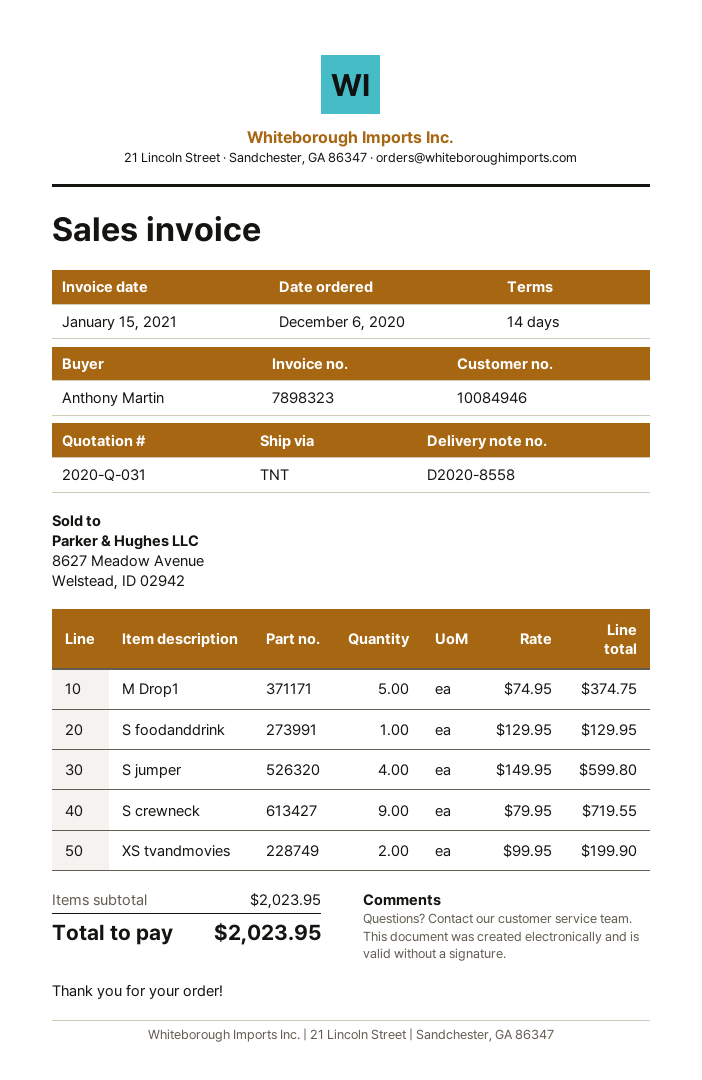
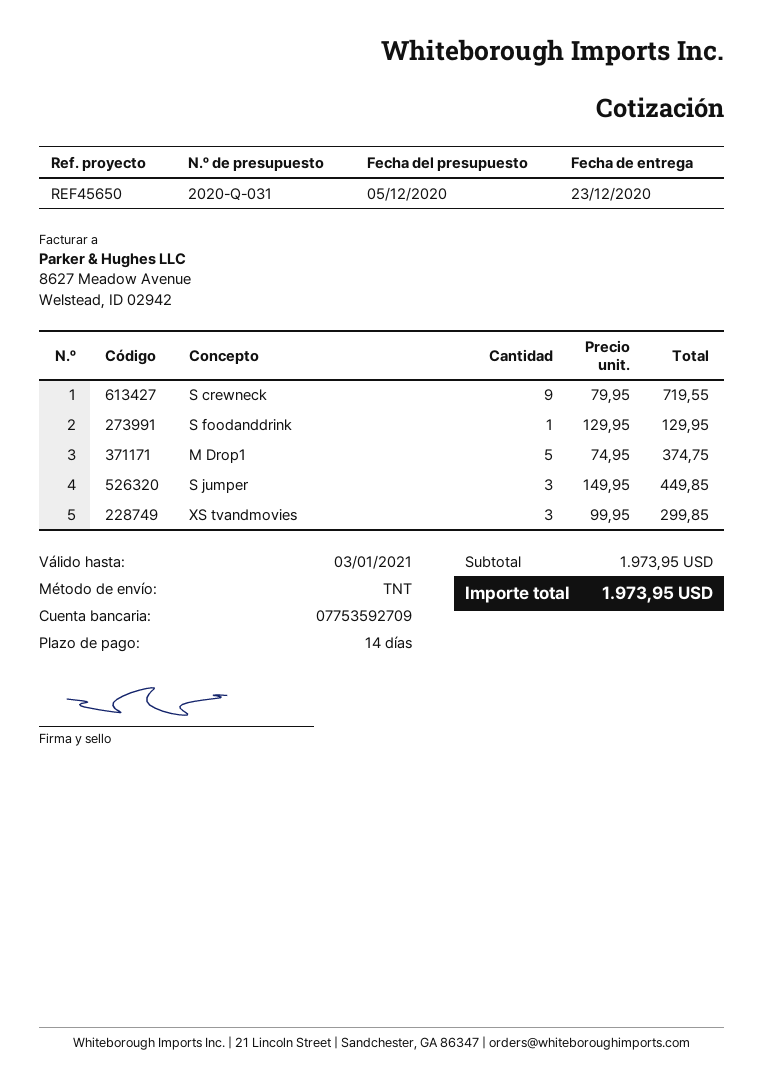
S jumper: 4 x 149.95 = 599.80 -> 3 x 149.95 = 449.85
XS tvandmovies: 2 x 99.95 = 199.90 -> 3 x 99.95 = 299.85
subtotal: 2023.95 -> 1973.95
total: 2023.95 -> 1973.95

